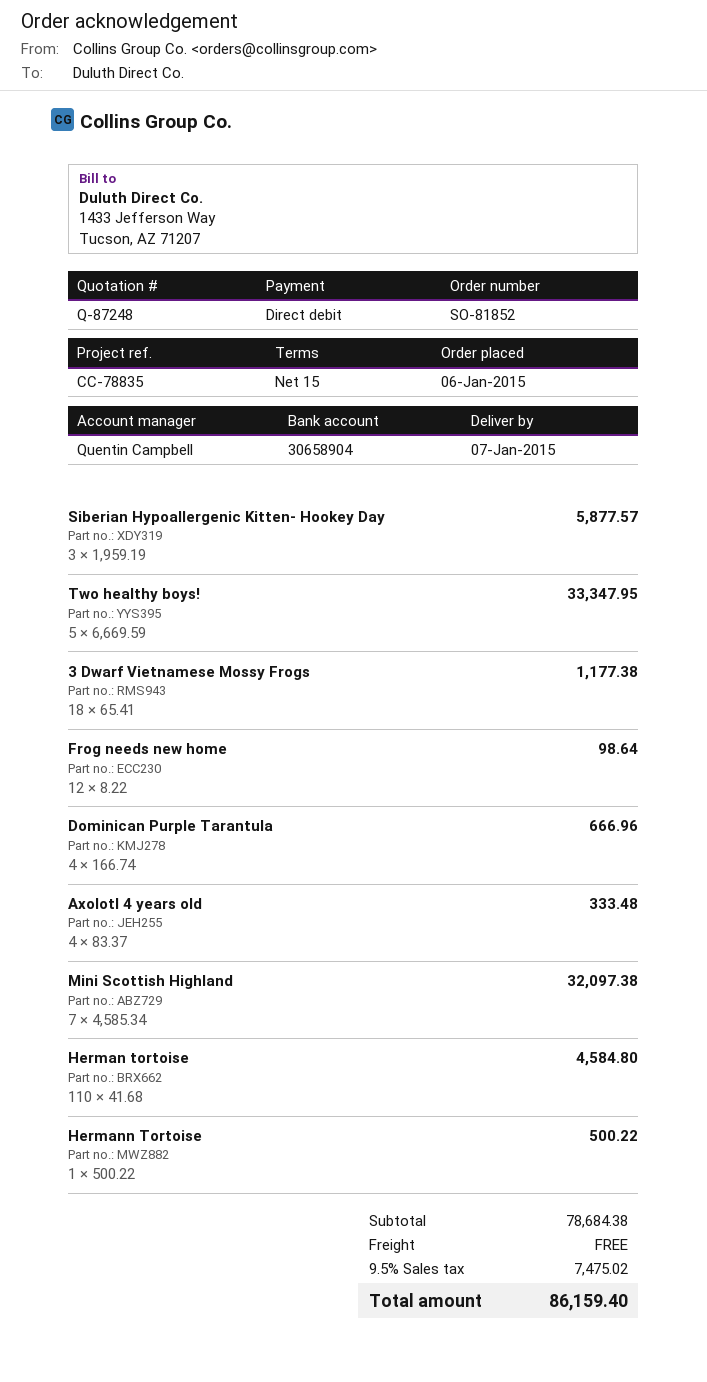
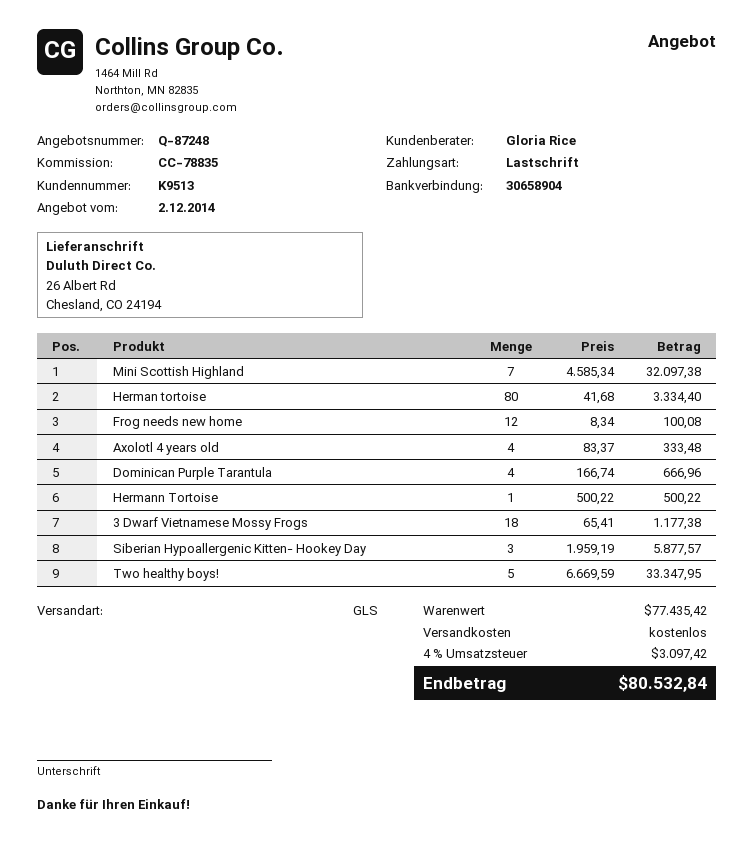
sales rep: Quentin Campbell -> Gloria Rice
Frog needs new home: 12 x 8.22 = 98.64 -> 12 x 8.34 = 100.08
Herman tortoise: 110 x 41.68 = 4584.80 -> 80 x 41.68 = 3334.40
subtotal: 78684.38 -> 77435.42
tax: 9.5% = 7475.02 -> 4% = 3097.42
total: 86159.40 -> 80532.84

